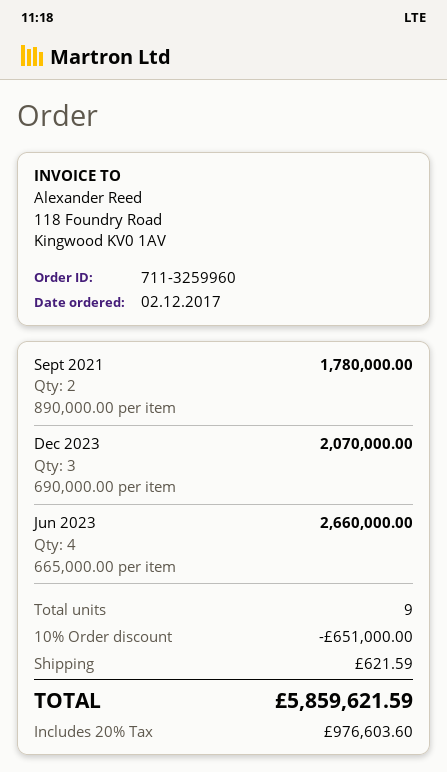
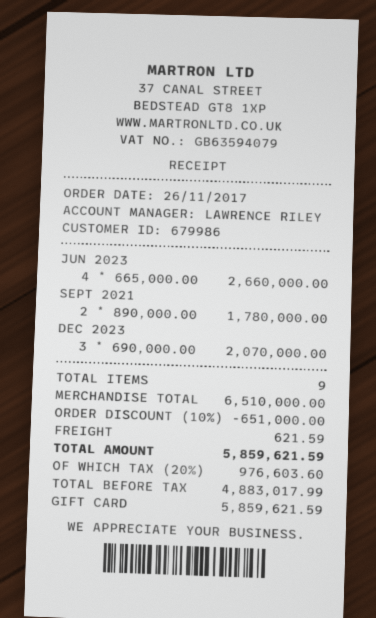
order date: 2017-12-02 -> 2017-11-26

